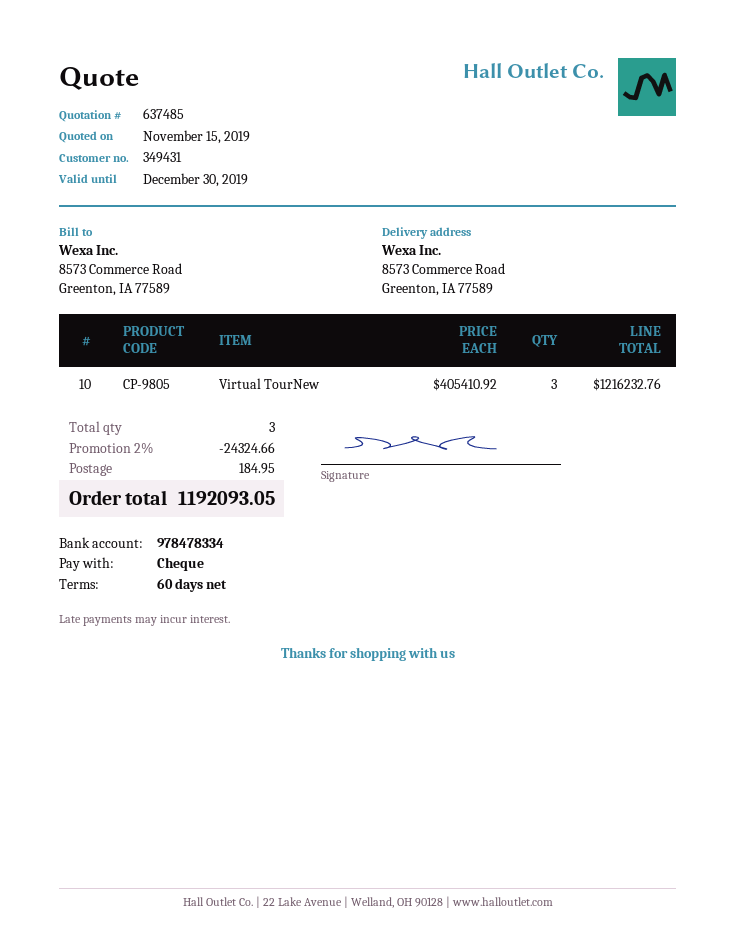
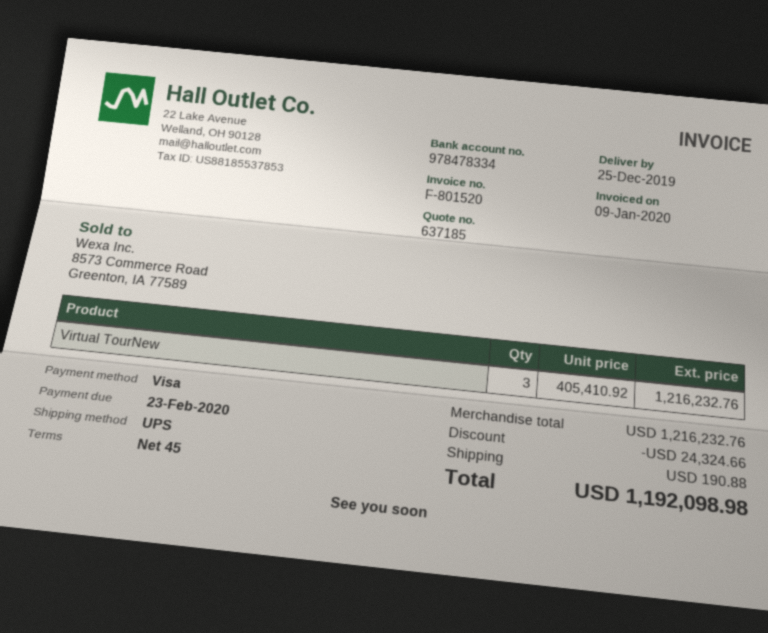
quote number: 637485 -> 637185
payment terms: 60 days -> 45 days
payment method: cheque -> Visa
shipping: 184.95 -> 190.88
total: 1192093.05 -> 1192098.98

